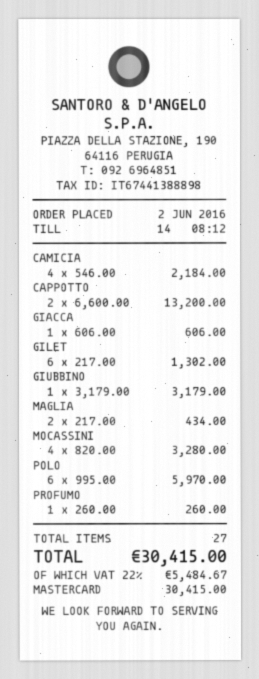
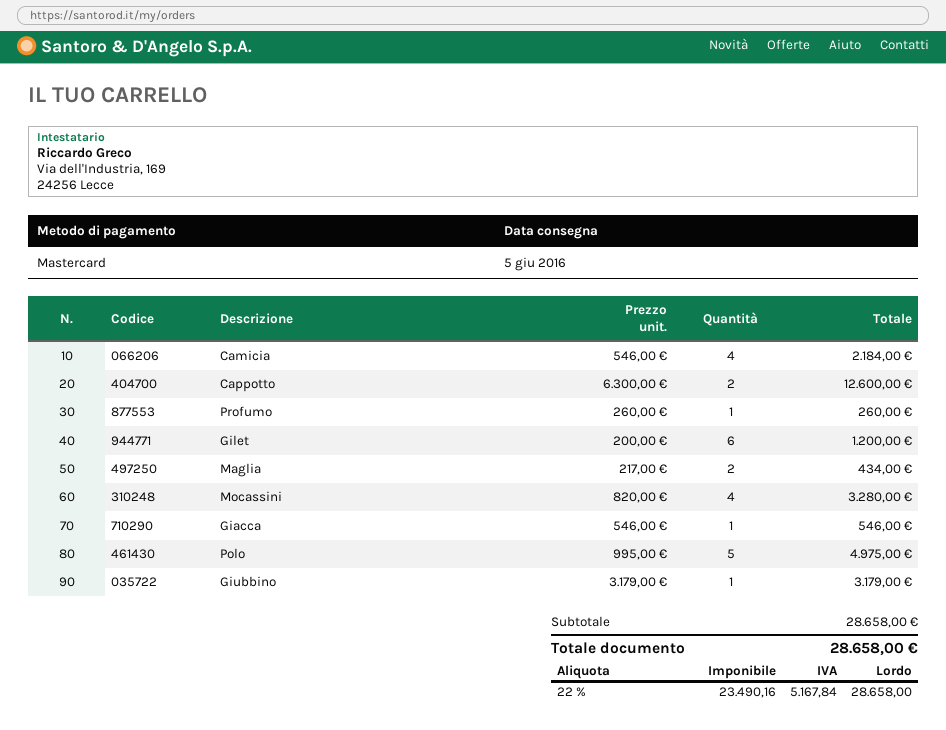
CAPPOTTO: 2 x 6600.00 = 13200.00 -> 2 x 6300.00 = 12600.00
GIACCA: 1 x 606.00 = 606.00 -> 1 x 546.00 = 546.00
GILET: 6 x 217.00 = 1302.00 -> 6 x 200.00 = 1200.00
POLO: 6 x 995.00 = 5970.00 -> 5 x 995.00 = 4975.00
tax: 22% = 5484.67 -> 22% = 5167.84
total: 30415.00 -> 28658.00

